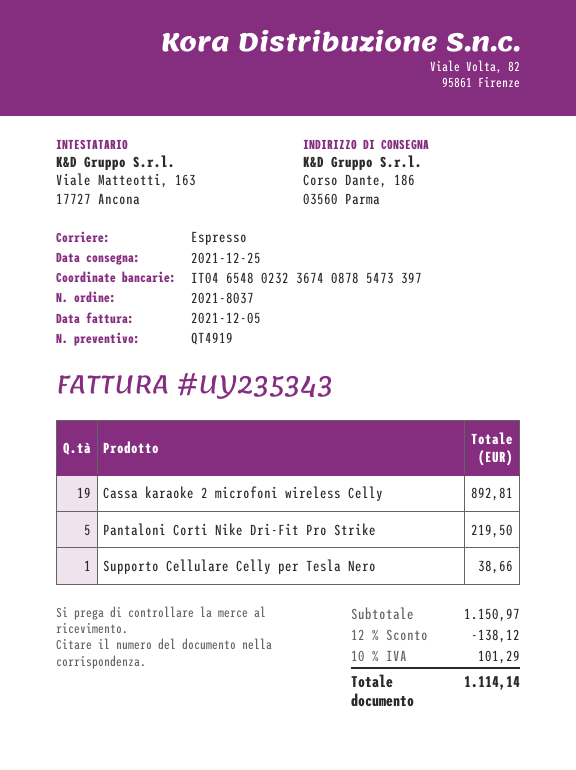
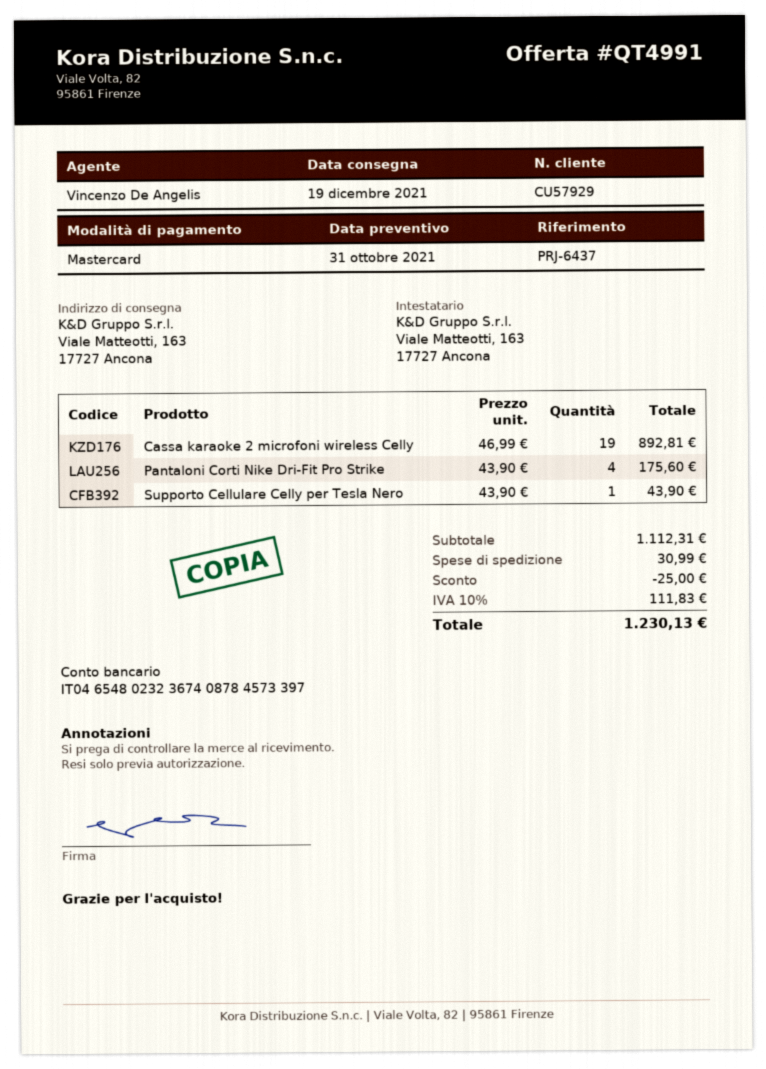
quote number: QT4919 -> QT4991
delivery date: 2021-12-25 -> 2021-12-19
bank account: IT0465480232367408785473397 -> IT0465480232367408784573397
ship to: Corso Dante, 186, 03560 Parma -> Viale Matteotti, 163, 17727 Ancona
Pantaloni Corti Nike Dri-Fit Pro Strike: 5 for 219.50 -> 4 for 175.60
Supporto Cellulare Celly per Tesla Nero: 1 for 38.66 -> 1 for 43.90
subtotal: 1150.97 -> 1112.31
discount: 138.12 -> 25.00
shipping: none -> 30.99
tax: 10% = 101.29 -> 10% = 111.83
total: 1114.14 -> 1230.13

